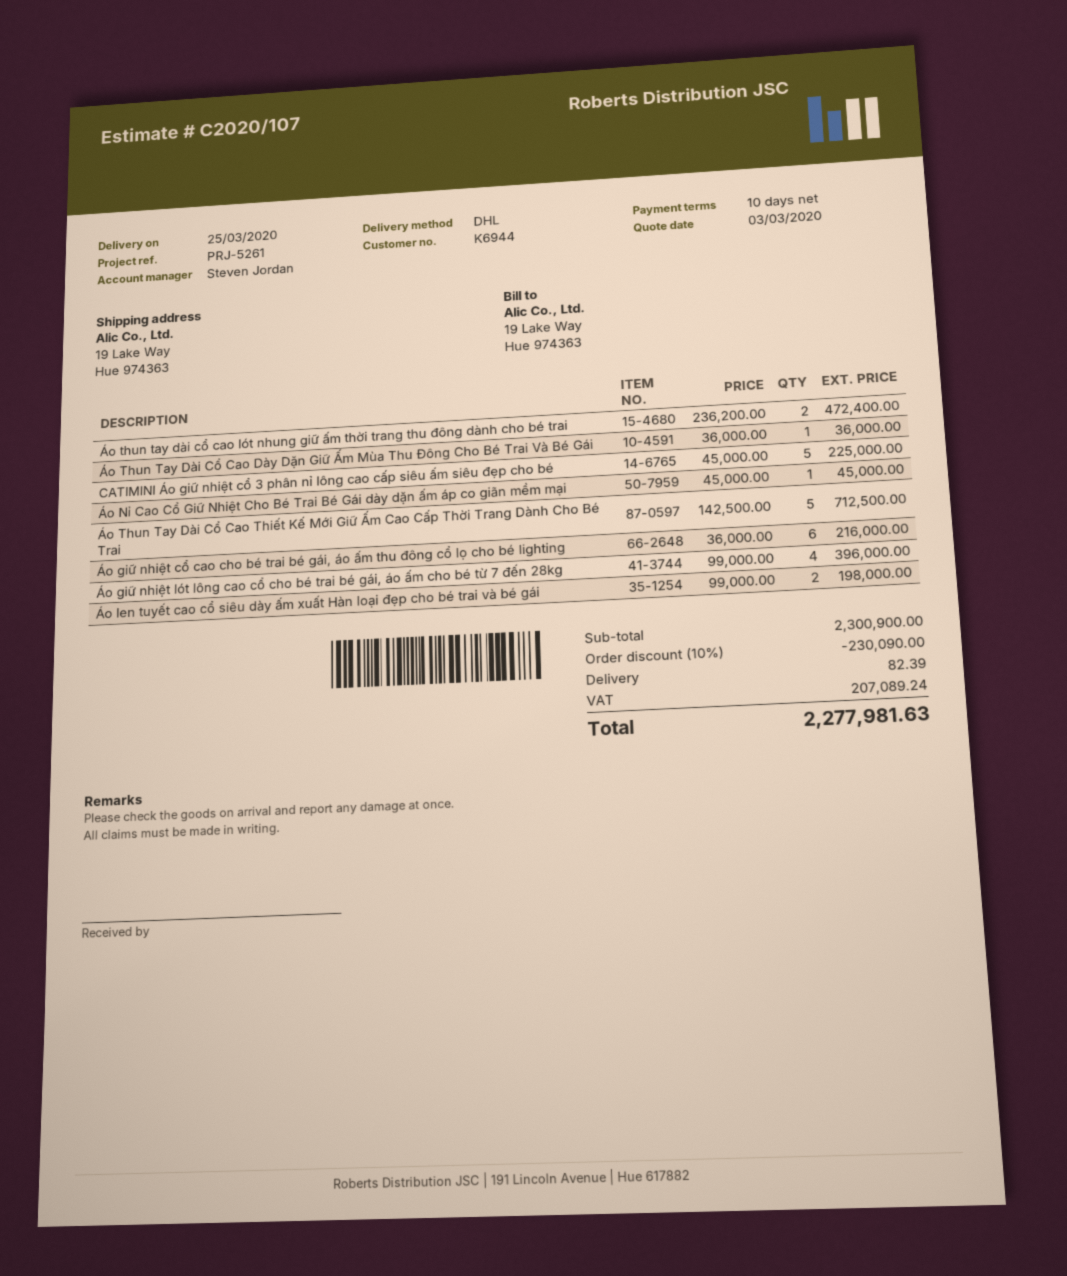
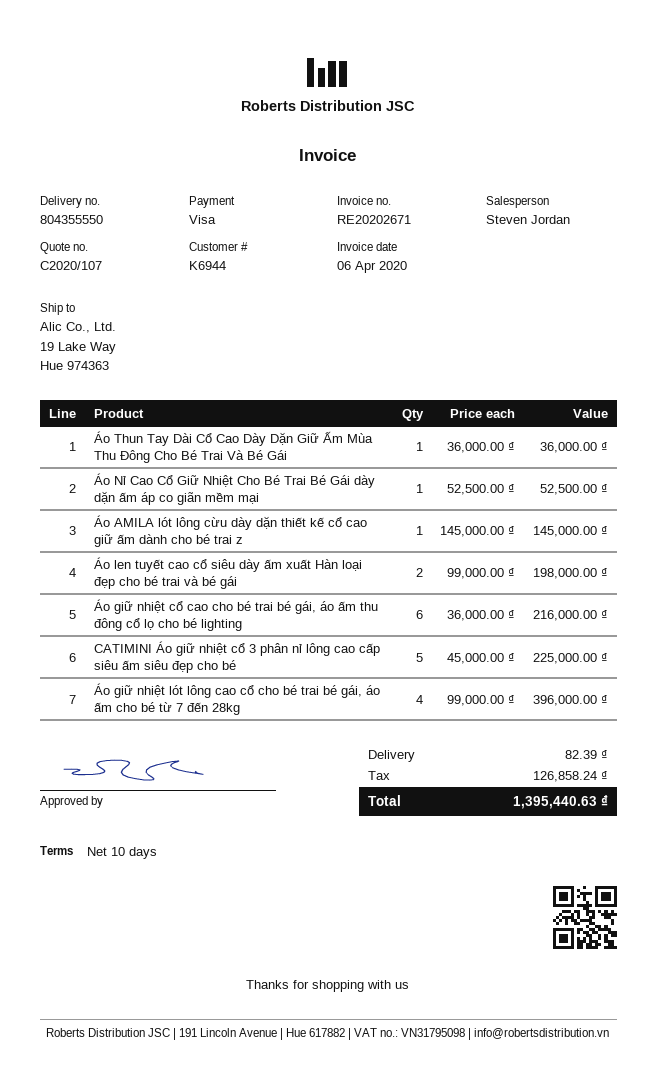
Áo thun tay dài cổ cao lót nhung giữ ấm thời trang thu đông dành cho bé trai: 2 x 236200.00 = 472400.00 -> none
Áo Nỉ Cao Cổ Giữ Nhiệt Cho Bé Trai Bé Gái dày dặn ấm áp co giãn mềm mại: 1 x 45000.00 = 45000.00 -> 1 x 52500.00 = 52500.00
Áo Thun Tay Dài Cổ Cao Thiết Kế Mới Giữ Ấm Cao Cấp Thời Trang Dành Cho Bé Trai: 5 x 142500.00 = 712500.00 -> none
Áo AMILA lót lông cừu dày dặn thiết kế cổ cao giữ ấm dành cho bé trai z: none -> 1 x 145000.00 = 145000.00
discount: 10% = 230090.00 -> none
tax: 207089.24 -> 126858.24
total: 2277981.63 -> 1395440.63

